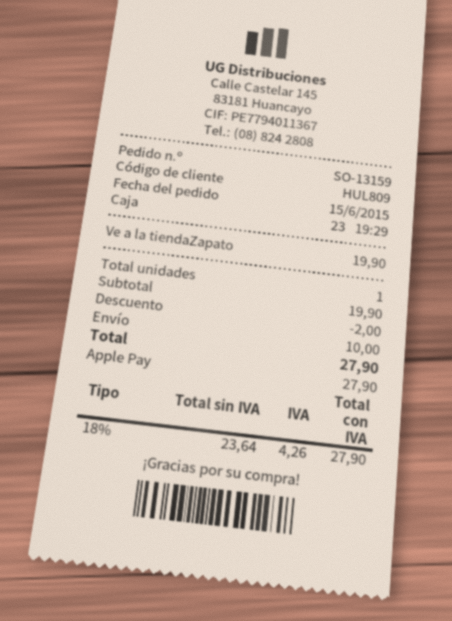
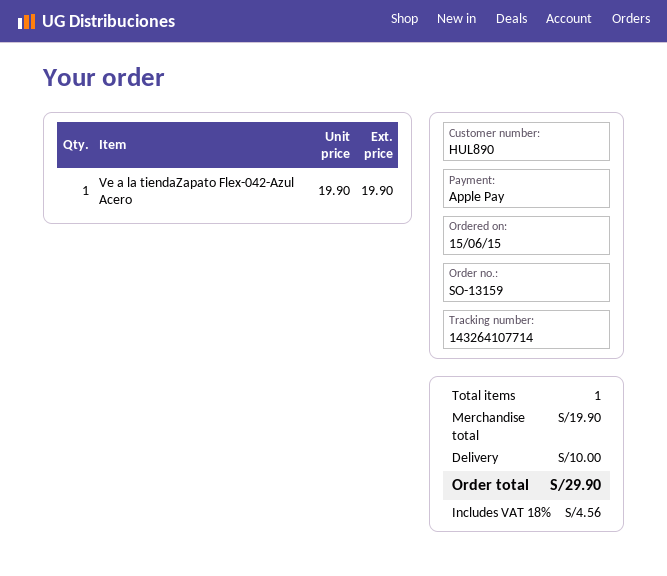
customer number: HUL809 -> HUL890
discount: 2.00 -> none
tax: 18% = 4.26 -> 18% = 4.56
total: 27.90 -> 29.90

